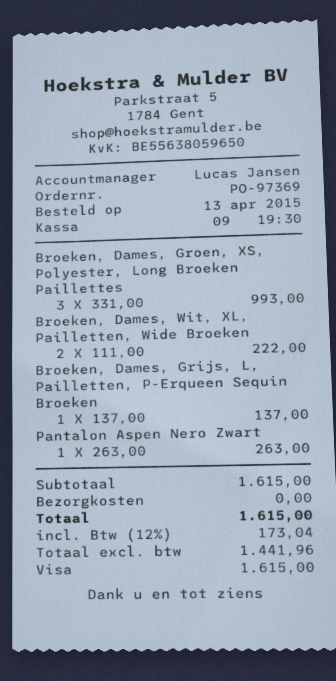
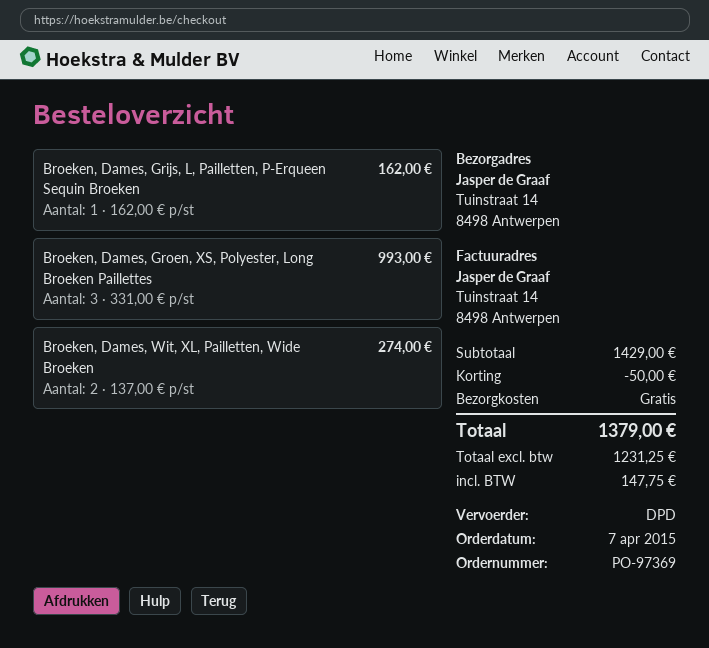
order date: 2015-04-13 -> 2015-04-07
Broeken, Dames, Wit, XL, Pailletten, Wide Broeken: 2 x 111.00 = 222.00 -> 2 x 137.00 = 274.00
Broeken, Dames, Grijs, L, Pailletten, P-Erqueen Sequin Broeken: 1 x 137.00 = 137.00 -> 1 x 162.00 = 162.00
Pantalon Aspen Nero Zwart: 1 x 263.00 = 263.00 -> none
subtotal: 1615.00 -> 1429.00
discount: none -> 50.00
net: 1441.96 -> 1231.25
tax: 173.04 -> 147.75
total: 1615.00 -> 1379.00

